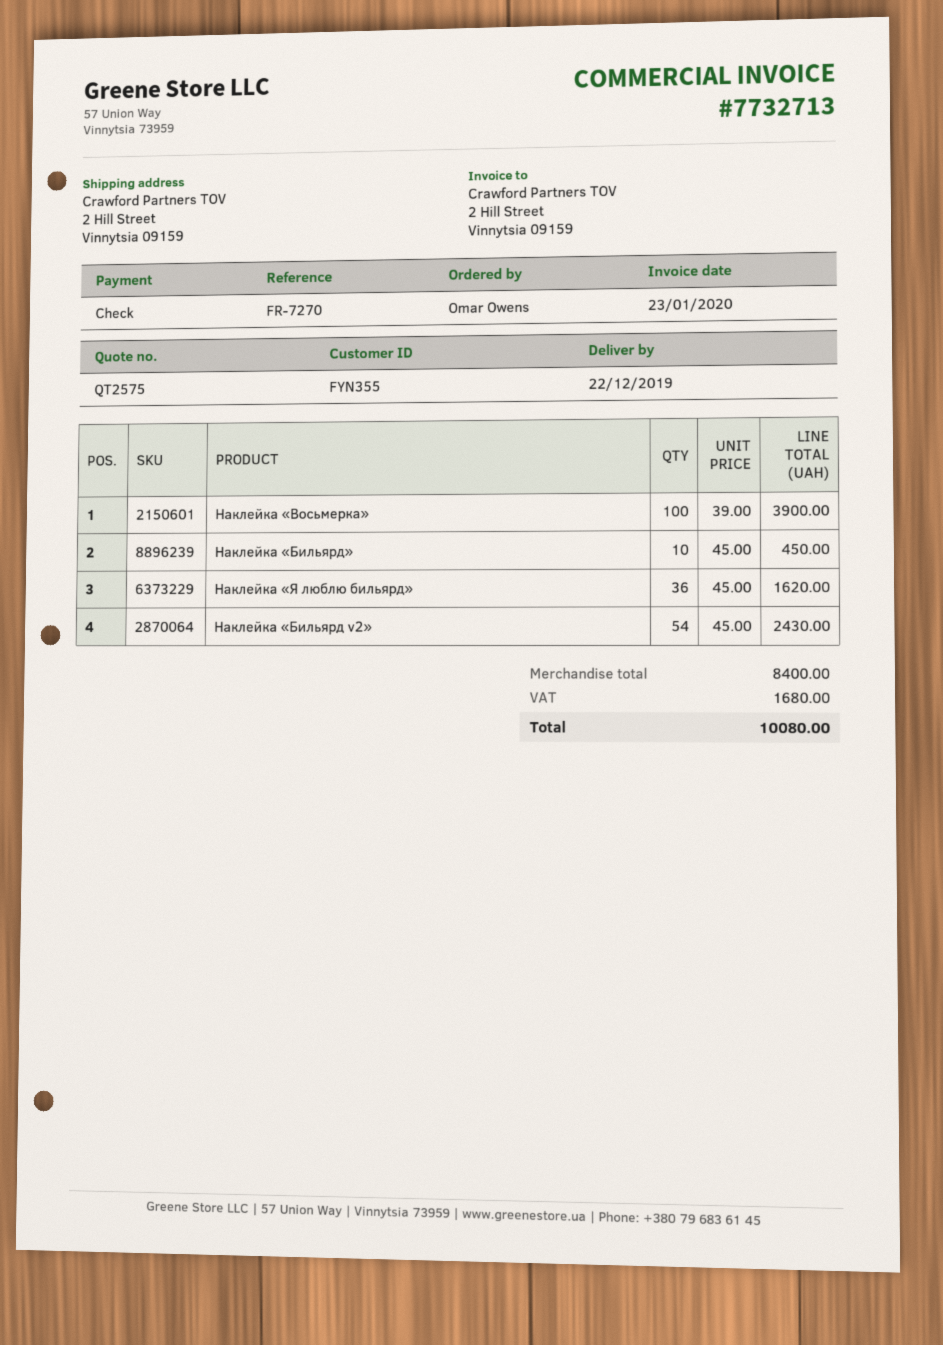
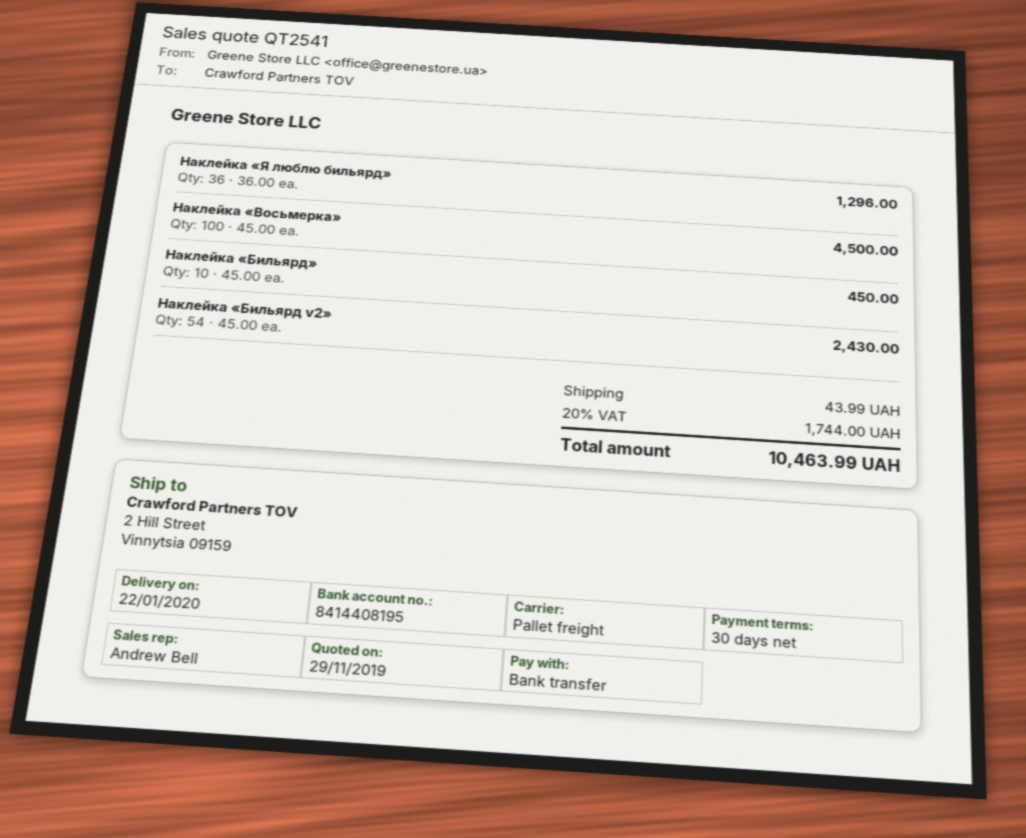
quote number: QT2575 -> QT2541
delivery date: 2019-12-22 -> 2020-01-22
payment method: cheque -> bank transfer
Наклейка «Восьмерка»: 100 x 39.00 = 3900.00 -> 100 x 45.00 = 4500.00
Наклейка «Я люблю бильярд»: 36 x 45.00 = 1620.00 -> 36 x 36.00 = 1296.00
shipping: none -> 43.99
tax: 1680.00 -> 1744.00
total: 10080.00 -> 10463.99

